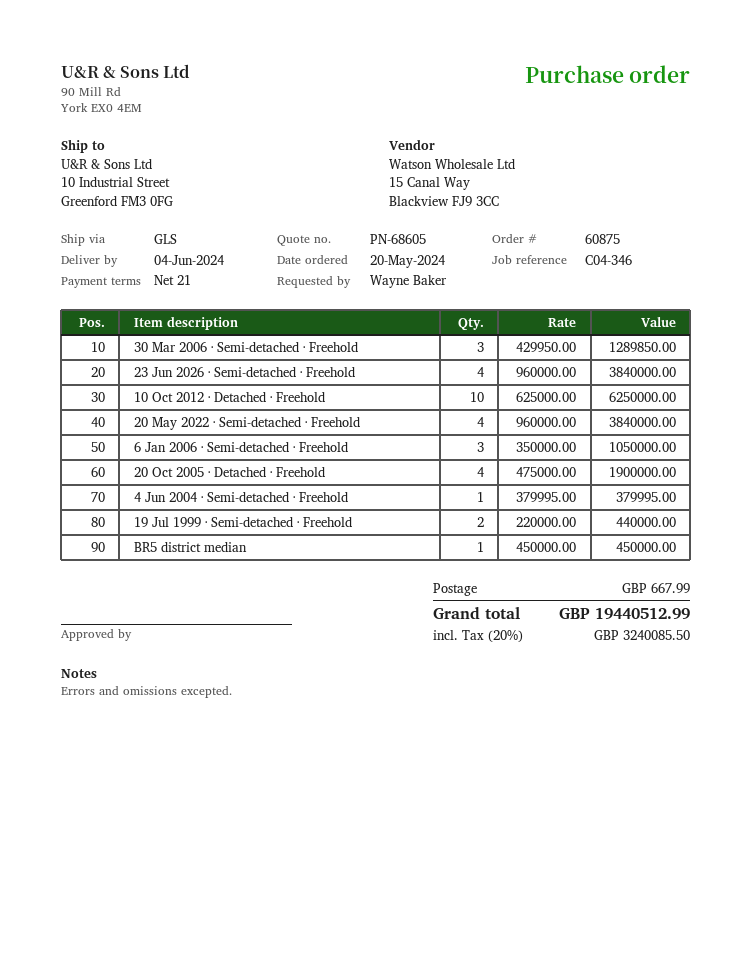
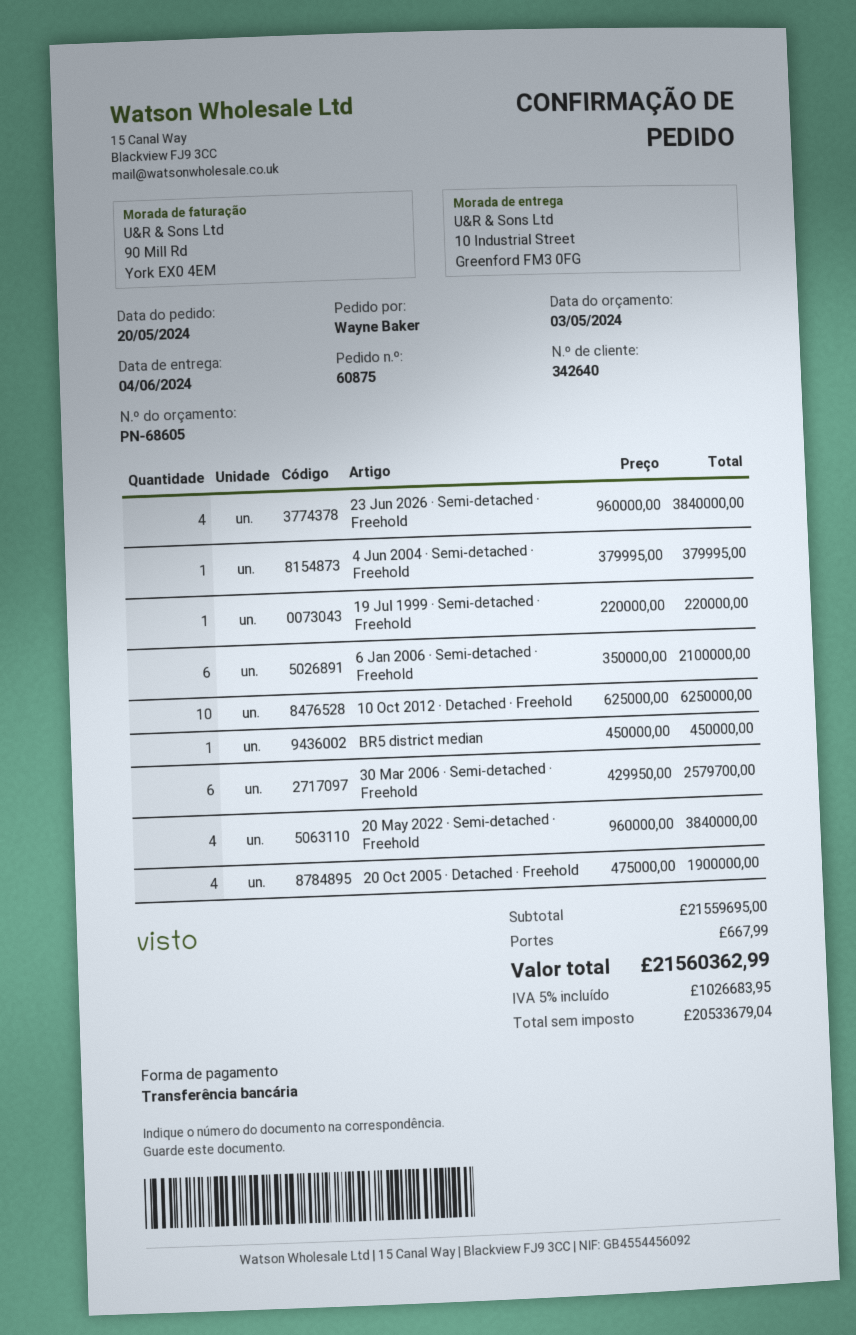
30 Mar 2006 · Semi-detached · Freehold: 3 x 429950.00 = 1289850.00 -> 6 x 429950.00 = 2579700.00
6 Jan 2006 · Semi-detached · Freehold: 3 x 350000.00 = 1050000.00 -> 6 x 350000.00 = 2100000.00
19 Jul 1999 · Semi-detached · Freehold: 2 x 220000.00 = 440000.00 -> 1 x 220000.00 = 220000.00
tax: 20% = 3240085.50 -> 5% = 1026683.95
total: 19440512.99 -> 21560362.99

